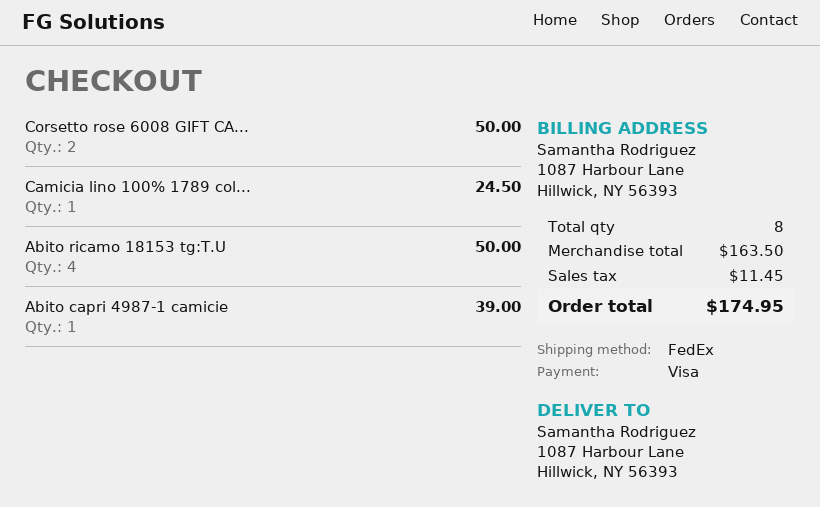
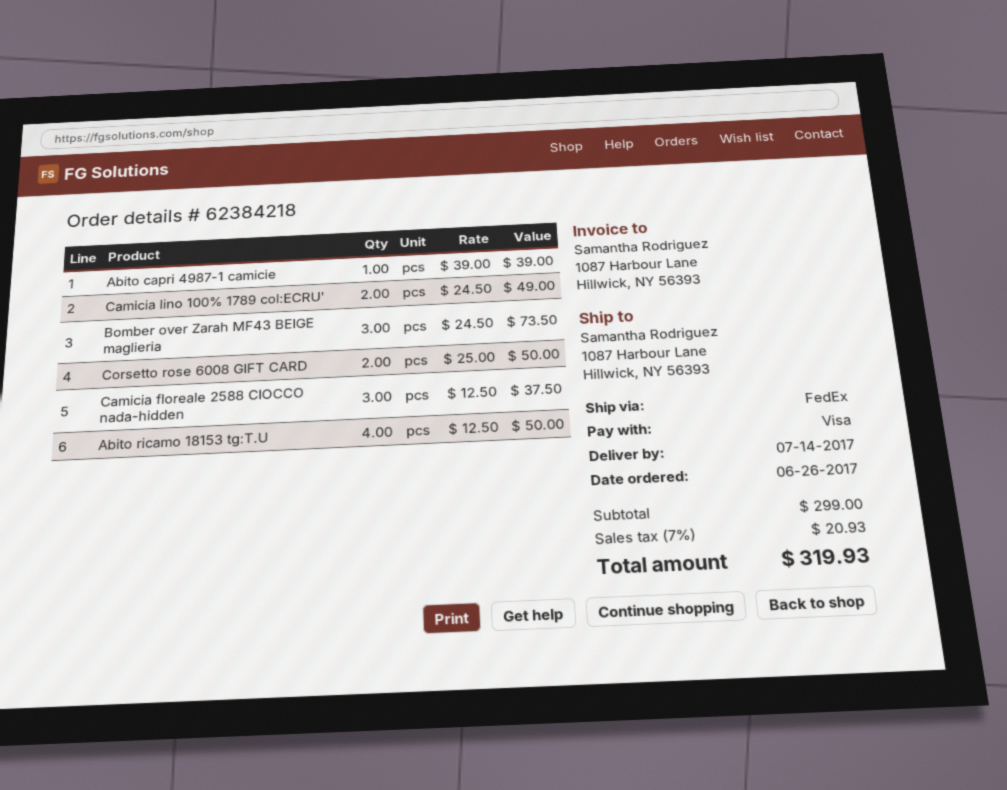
Camicia lino 100% 1789 col...: 1 for 24.50 -> 2 for 49.00
Bomber over Zarah MF43 BEIGE maglieria: none -> 3 for 73.50
Camicia floreale 2588 CIOCCO nada-hidden: none -> 3 for 37.50
subtotal: 163.50 -> 299.00
tax: 11.45 -> 20.93
total: 174.95 -> 319.93

